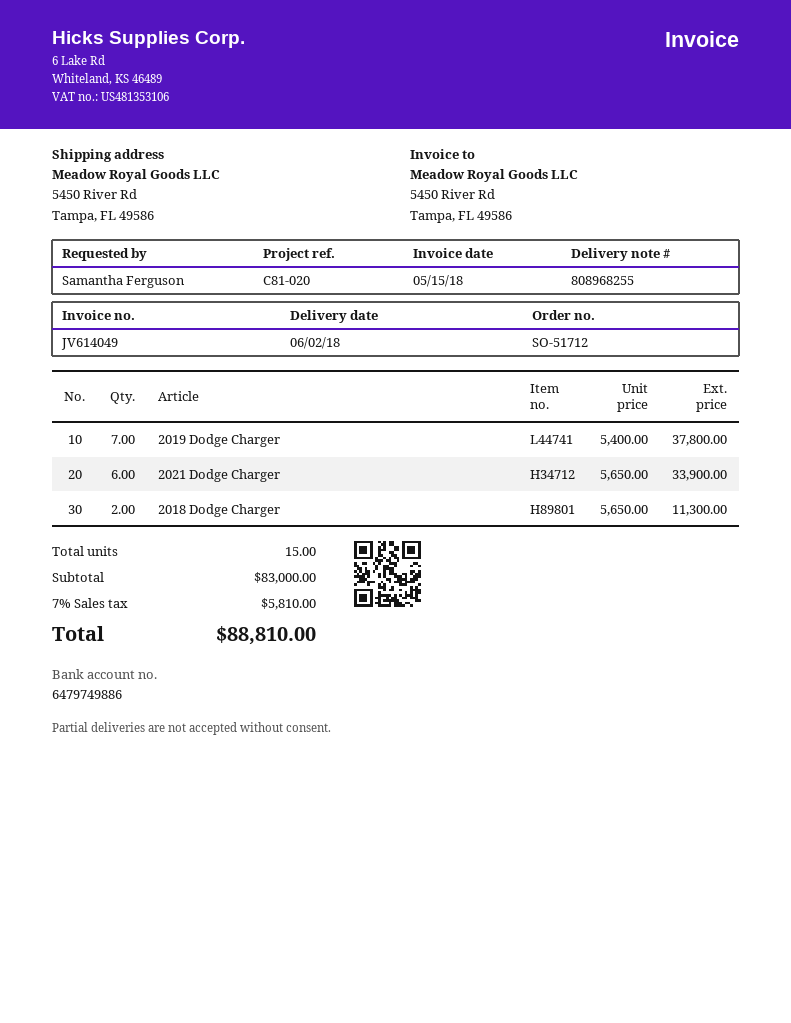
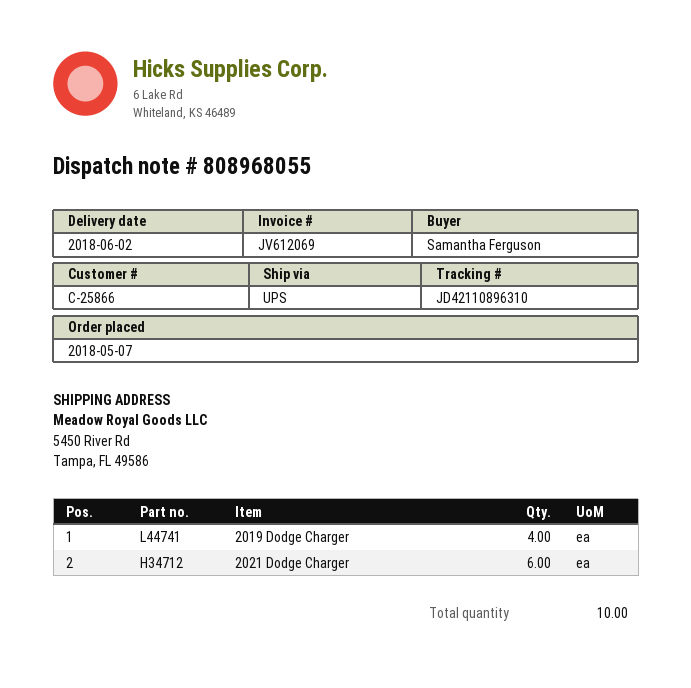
delivery note number: 808968255 -> 808968055
invoice number: JV614049 -> JV612069
2019 Dodge Charger: 7 -> 4
2018 Dodge Charger: 2 -> none
total quantity: 15 -> 10

